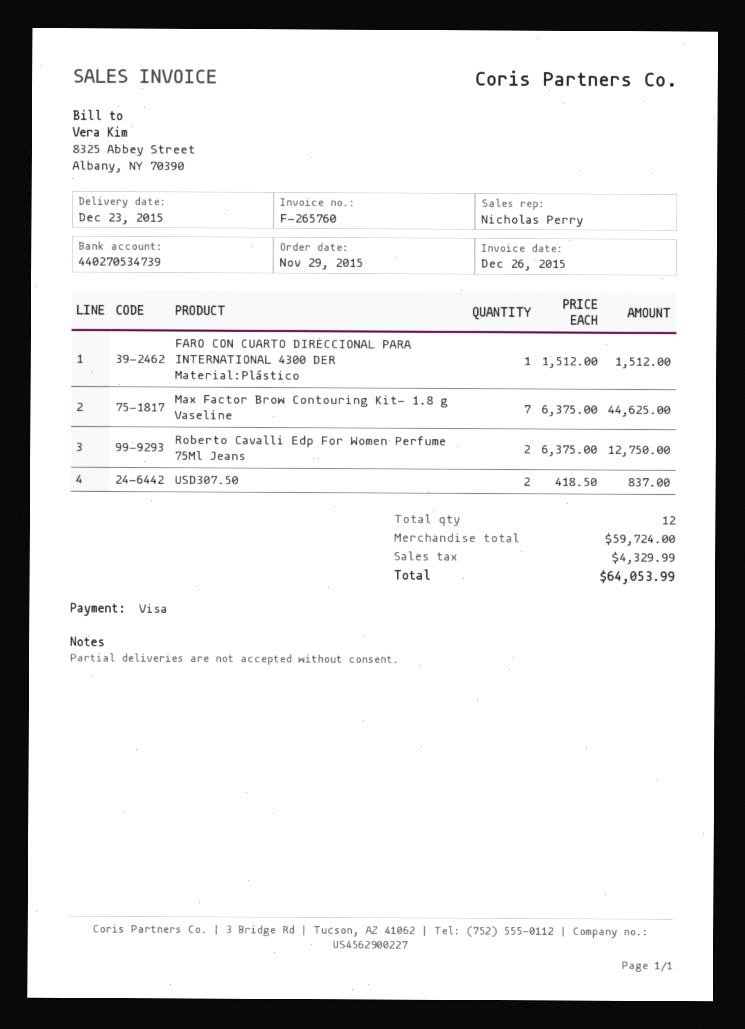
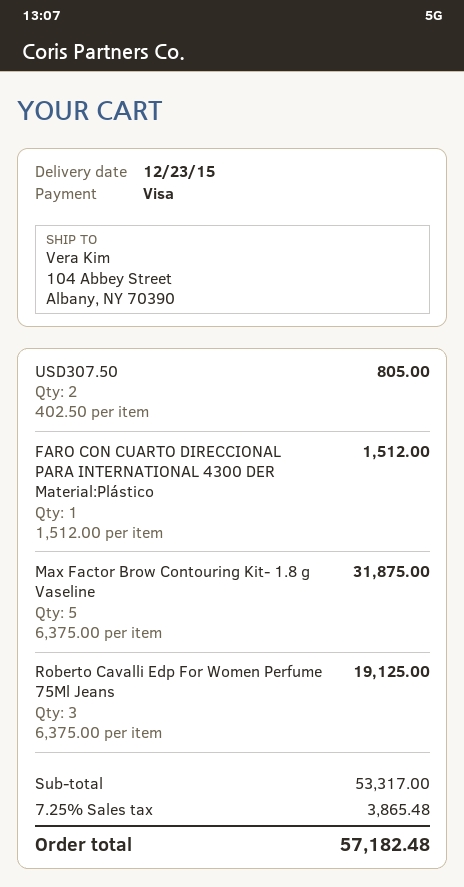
Max Factor Brow Contouring Kit- 1.8 g Vaseline: 7 x 6375.00 = 44625.00 -> 5 x 6375.00 = 31875.00
Roberto Cavalli Edp For Women Perfume 75Ml Jeans: 2 x 6375.00 = 12750.00 -> 3 x 6375.00 = 19125.00
USD307.50: 2 x 418.50 = 837.00 -> 2 x 402.50 = 805.00
subtotal: 59724.00 -> 53317.00
tax: 4329.99 -> 3865.48
total: 64053.99 -> 57182.48

